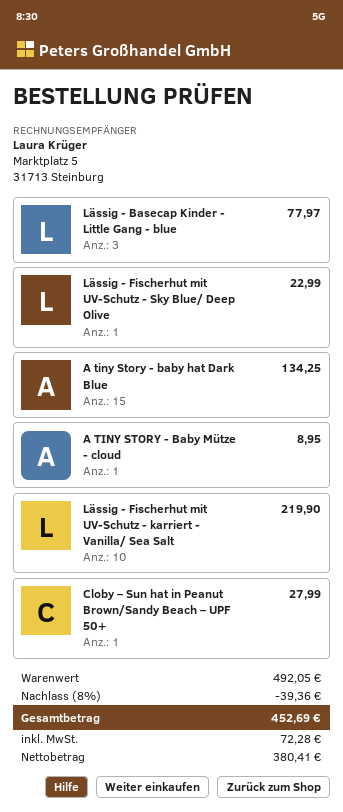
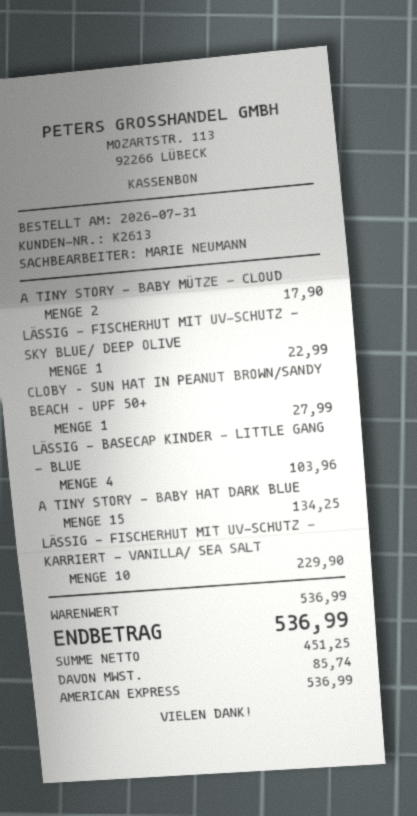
Lässig - Basecap Kinder - Little Gang - blue: 3 for 77.97 -> 4 for 103.96
A TINY STORY - Baby Mütze - cloud: 1 for 8.95 -> 2 for 17.90
Lässig - Fischerhut mit UV-Schutz - karriert - Vanilla/ Sea Salt: 10 for 219.90 -> 10 for 229.90
subtotal: 492.05 -> 536.99
discount: 8% = 39.36 -> none
net: 380.41 -> 451.25
tax: 72.28 -> 85.74
total: 452.69 -> 536.99

